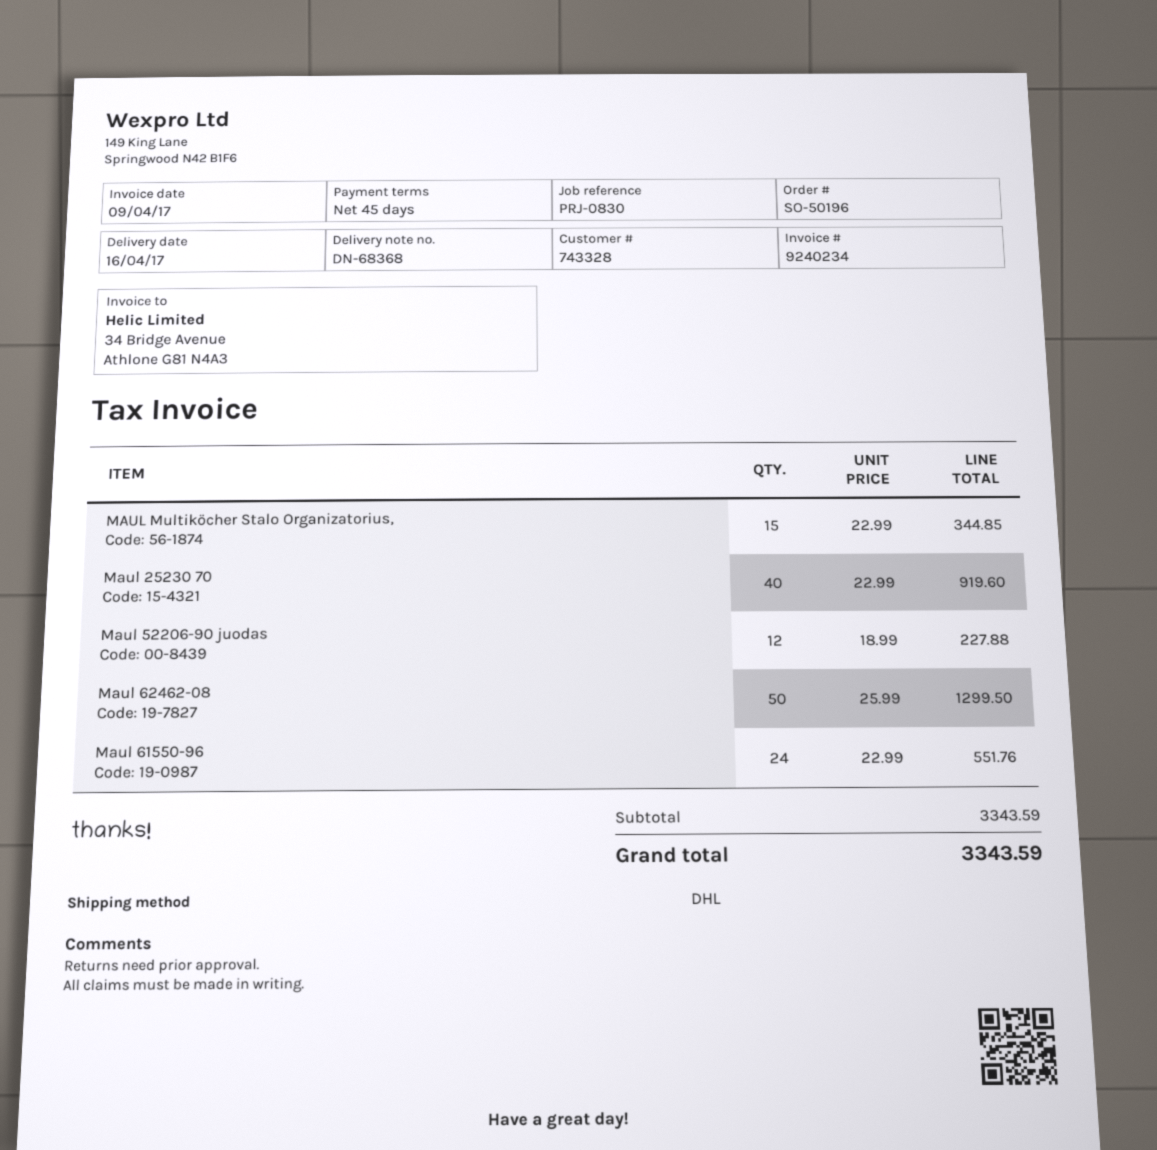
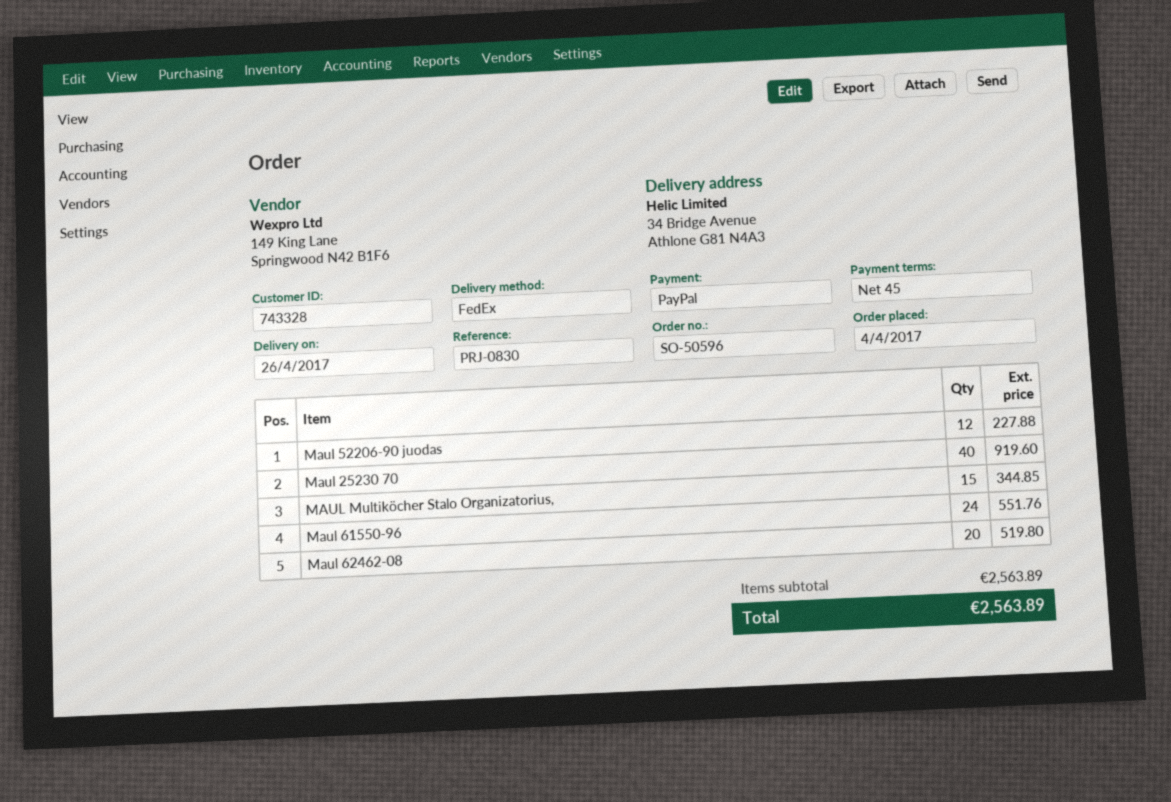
order number: SO-50196 -> SO-50596
delivery date: 2017-04-16 -> 2017-04-26
shipping method: DHL -> FedEx
Maul 62462-08: 50 for 1299.50 -> 20 for 519.80
subtotal: 3343.59 -> 2563.89
total: 3343.59 -> 2563.89

